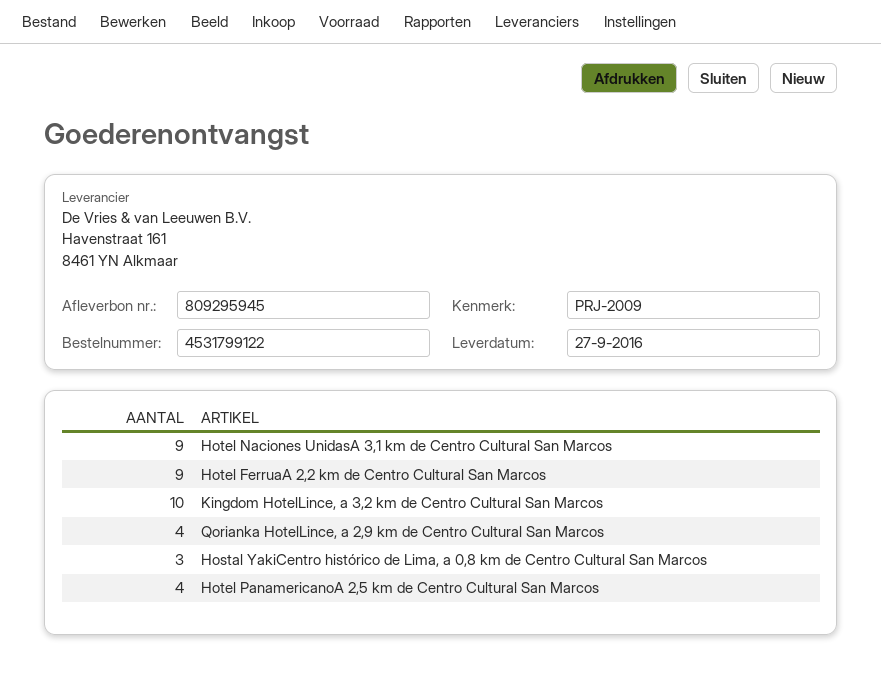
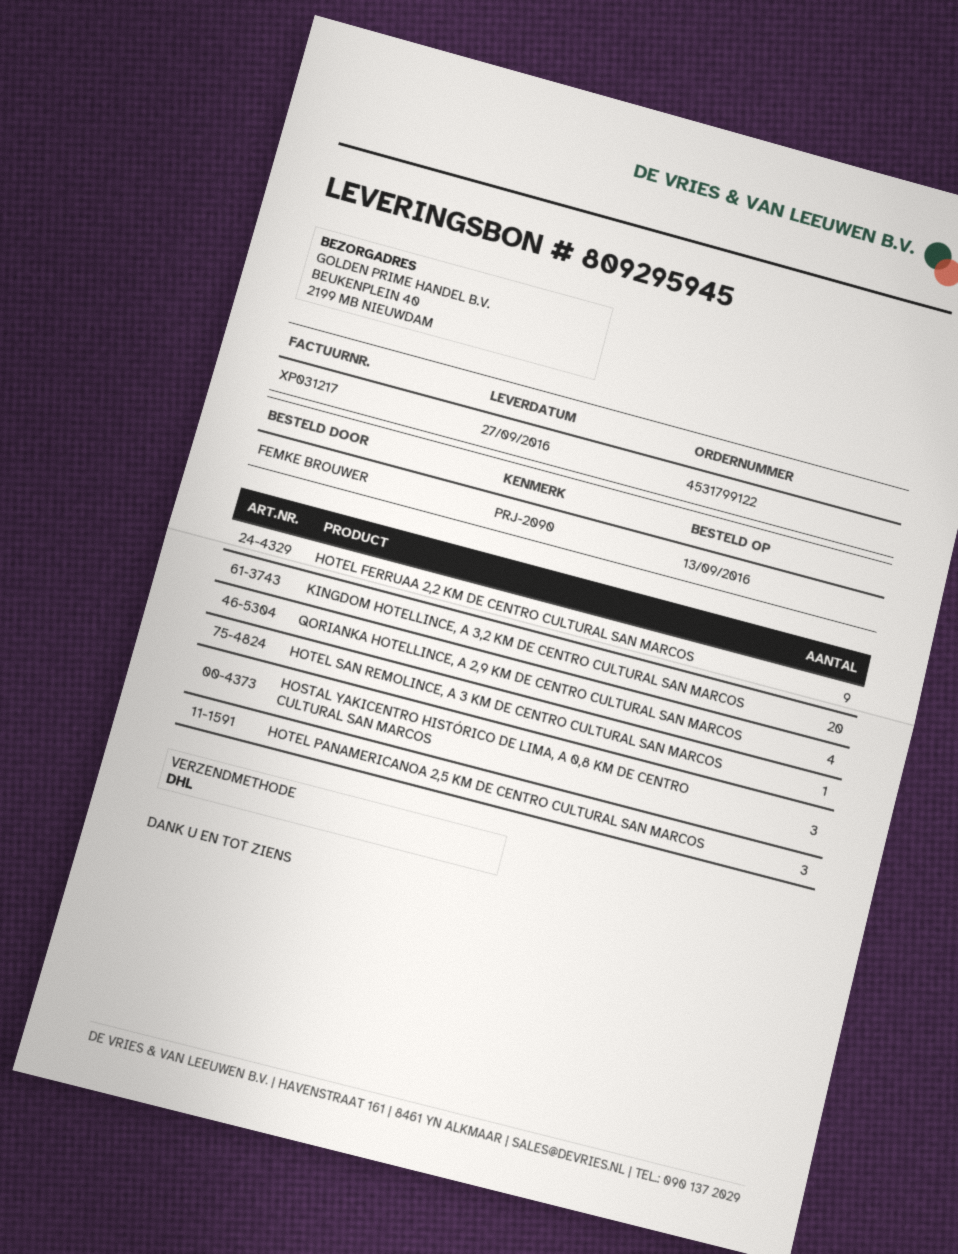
reference: PRJ-2009 -> PRJ-2090
Hotel Naciones UnidasA 3,1 km de Centro Cultural San Marcos: 9 -> none
Kingdom HotelLince, a 3,2 km de Centro Cultural San Marcos: 10 -> 20
Hotel PanamericanoA 2,5 km de Centro Cultural San Marcos: 4 -> 3
HOTEL SAN REMOLINCE, A 3 KM DE CENTRO CULTURAL SAN MARCOS: none -> 1

